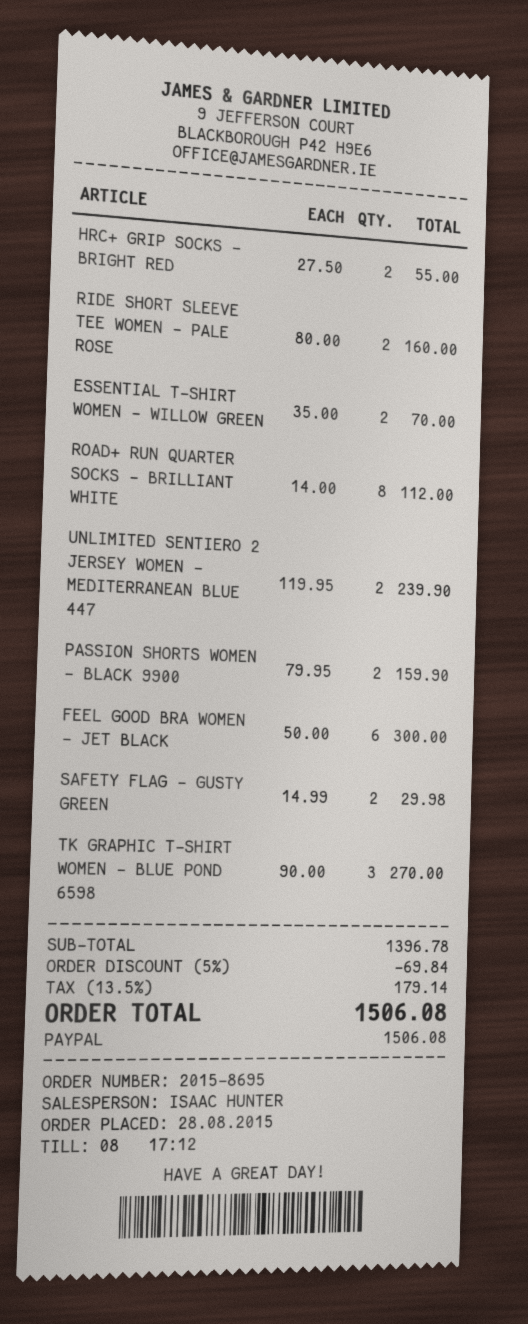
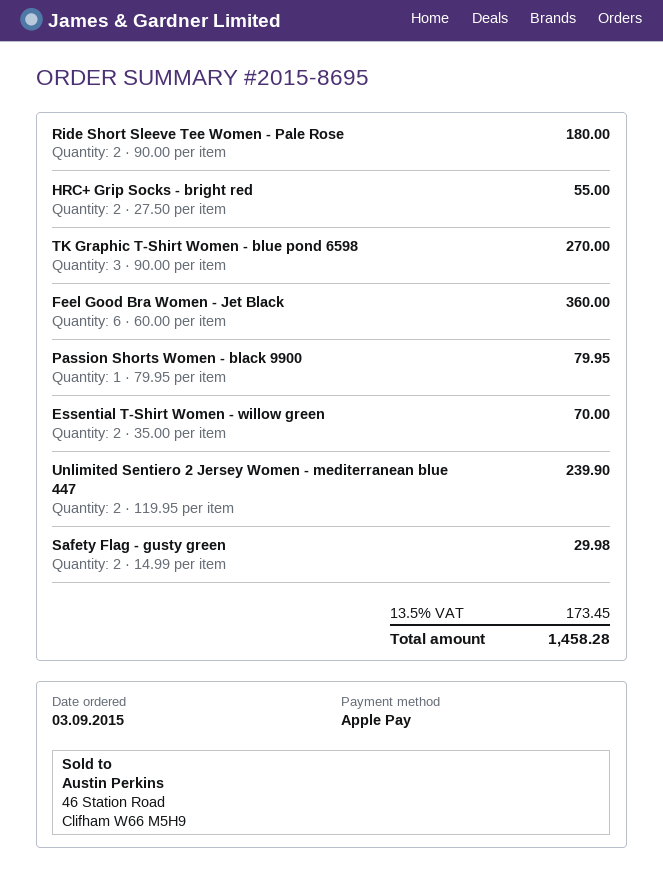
order date: 2015-08-28 -> 2015-09-03
payment method: PayPal -> Apple Pay
RIDE SHORT SLEEVE TEE WOMEN - PALE ROSE: 2 x 80.00 = 160.00 -> 2 x 90.00 = 180.00
ROAD+ RUN QUARTER SOCKS - BRILLIANT WHITE: 8 x 14.00 = 112.00 -> none
PASSION SHORTS WOMEN - BLACK 9900: 2 x 79.95 = 159.90 -> 1 x 79.95 = 79.95
FEEL GOOD BRA WOMEN - JET BLACK: 6 x 50.00 = 300.00 -> 6 x 60.00 = 360.00
discount: 5% = 69.84 -> none
tax: 13.5% = 179.14 -> 13.5% = 173.45
total: 1506.08 -> 1458.28

